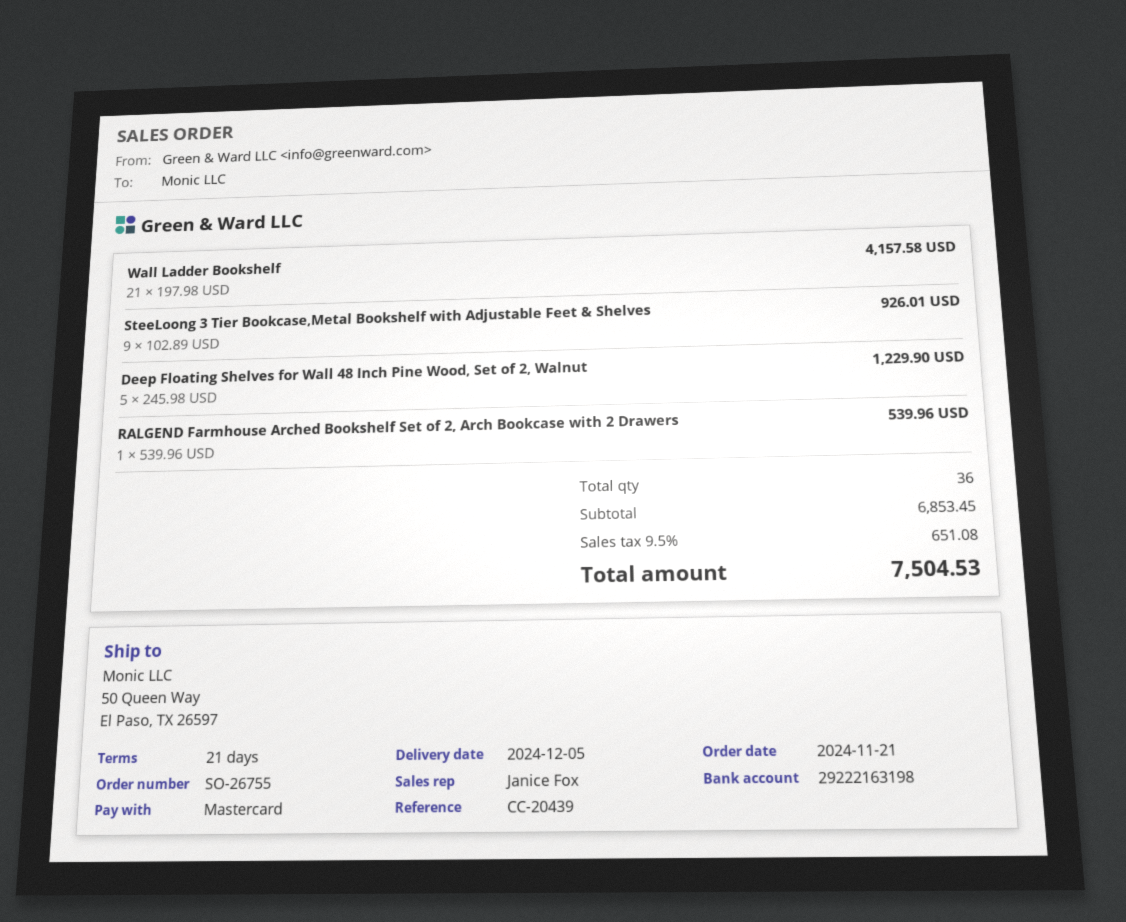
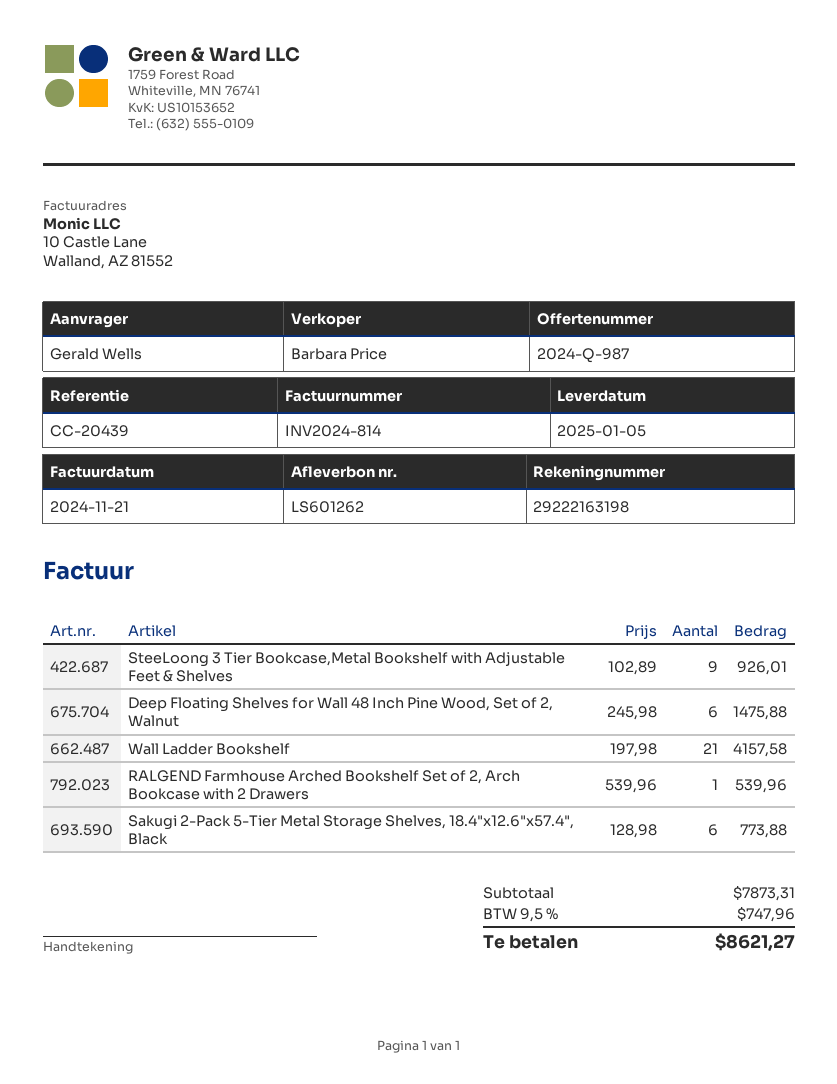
delivery date: 2024-12-05 -> 2025-01-05
sales rep: Janice Fox -> Barbara Price
Deep Floating Shelves for Wall 48 Inch Pine Wood, Set of 2, Walnut: 5 x 245.98 = 1229.90 -> 6 x 245.98 = 1475.88
Sakugi 2-Pack 5-Tier Metal Storage Shelves, 18.4"x12.6"x57.4", Black: none -> 6 x 128.98 = 773.88
subtotal: 6853.45 -> 7873.31
tax: 9.5% = 651.08 -> 9.5% = 747.96
total: 7504.53 -> 8621.27

